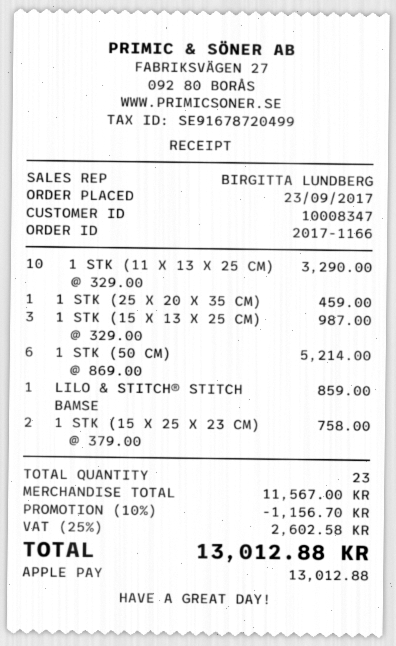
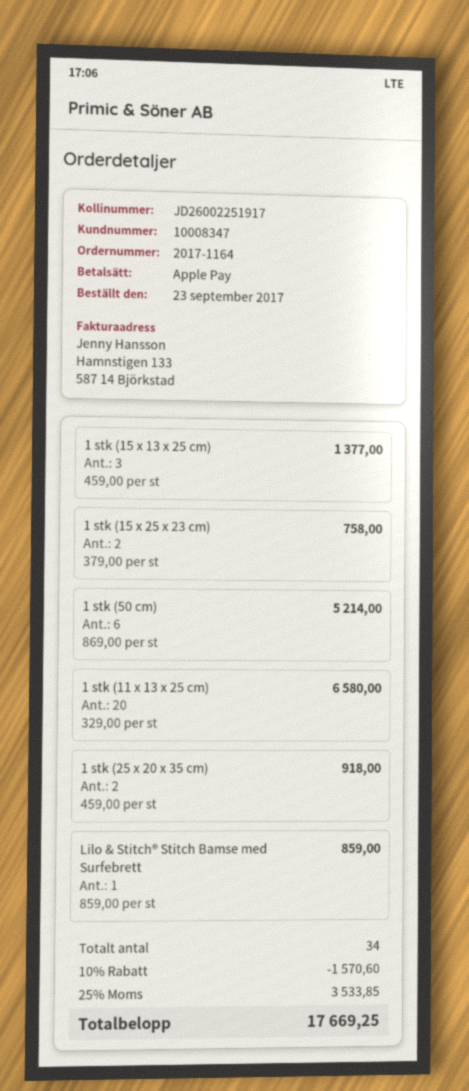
order number: 2017-1166 -> 2017-1164
1 STK (11 X 13 X 25 CM): 10 x 329.00 = 3290.00 -> 20 x 329.00 = 6580.00
1 STK (25 X 20 X 35 CM): 1 x 459.00 = 459.00 -> 2 x 459.00 = 918.00
1 STK (15 X 13 X 25 CM): 3 x 329.00 = 987.00 -> 3 x 459.00 = 1377.00
total quantity: 23 -> 34
discount: 10% = 1156.70 -> 10% = 1570.60
tax: 25% = 2602.58 -> 25% = 3533.85
total: 13012.88 -> 17669.25

